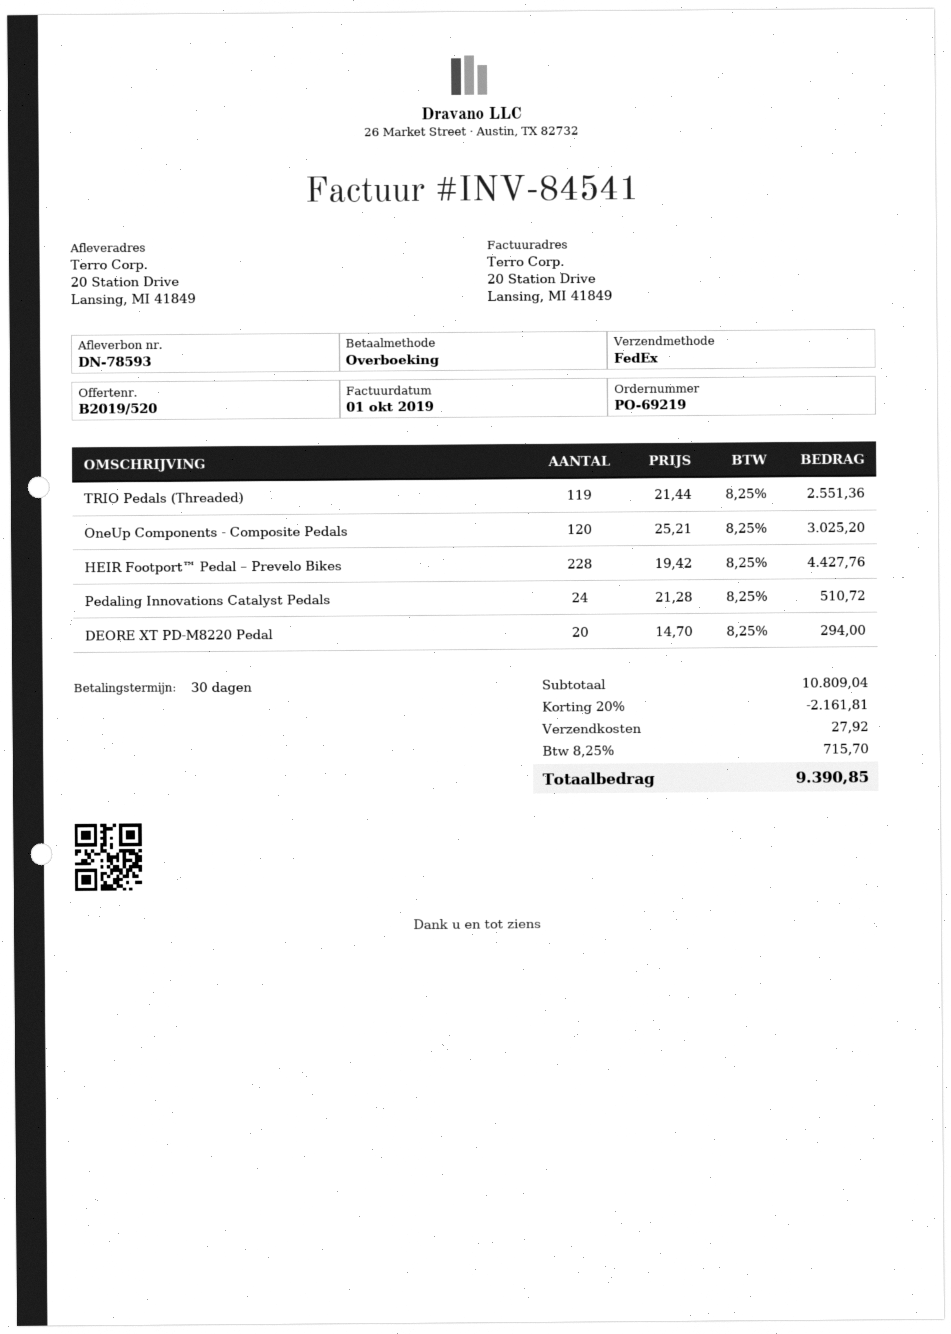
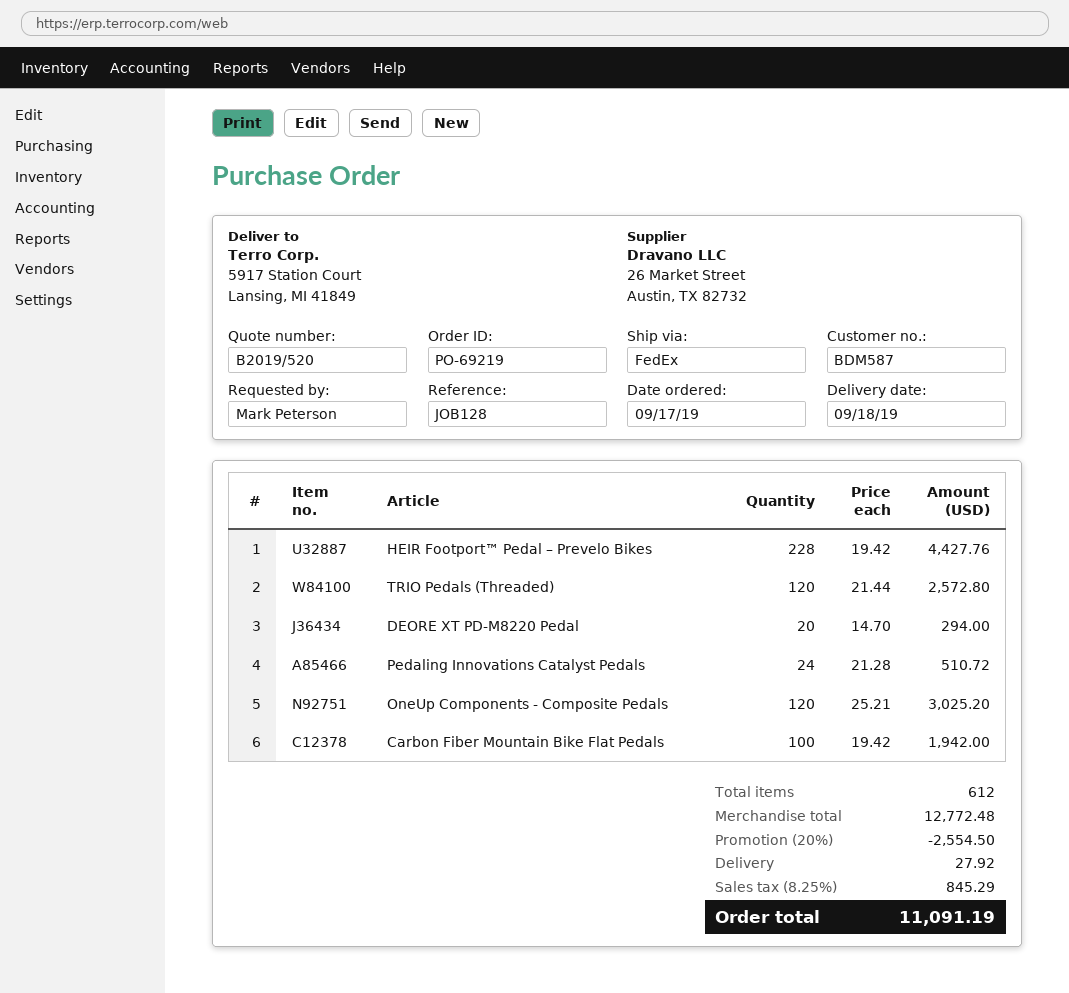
ship to: 20 Station Drive, Lansing, MI 41849 -> 5917 Station Court, Lansing, MI 41849
TRIO Pedals (Threaded): 119 x 21.44 = 2551.36 -> 120 x 21.44 = 2572.80
Carbon Fiber Mountain Bike Flat Pedals: none -> 100 x 19.42 = 1942.00
subtotal: 10809.04 -> 12772.48
discount: 20% = 2161.81 -> 20% = 2554.50
tax: 8.25% = 715.70 -> 8.25% = 845.29
total: 9390.85 -> 11091.19

